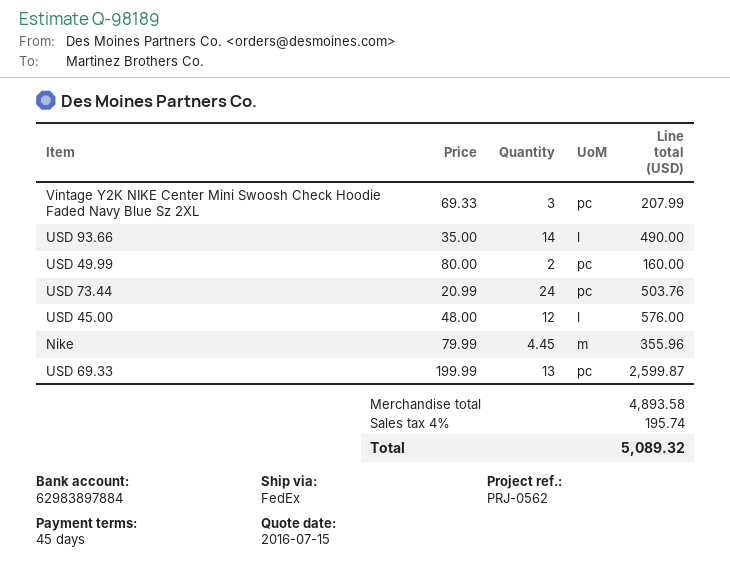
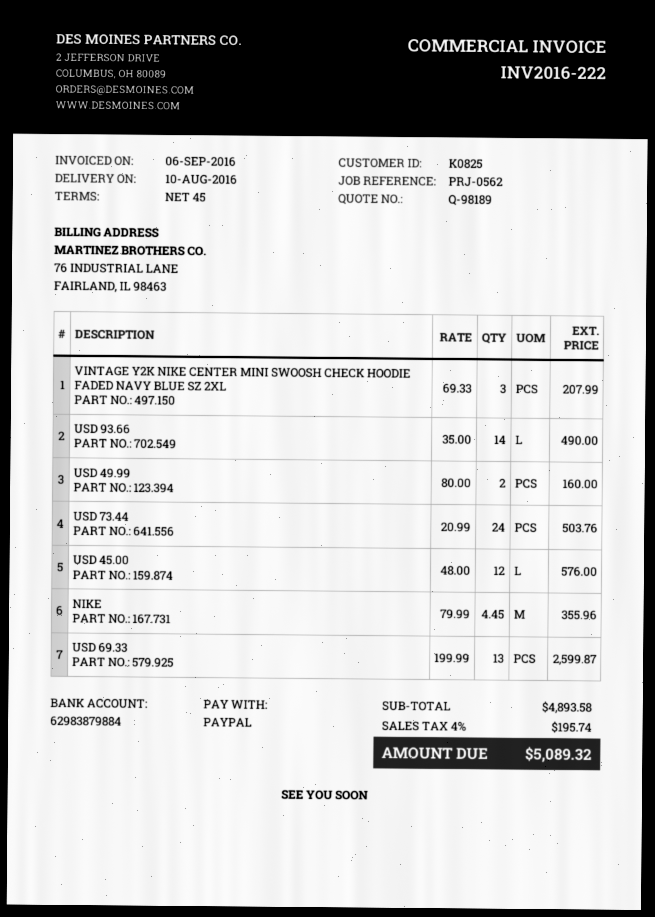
bank account: 62983897884 -> 62983879884

